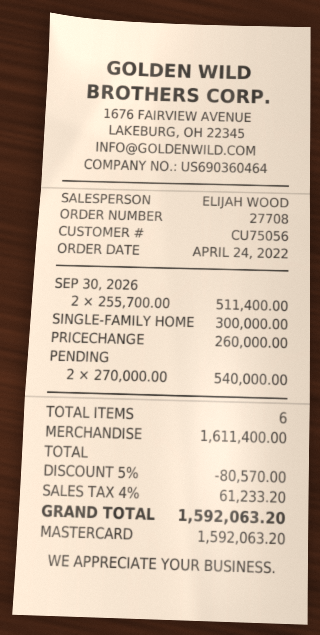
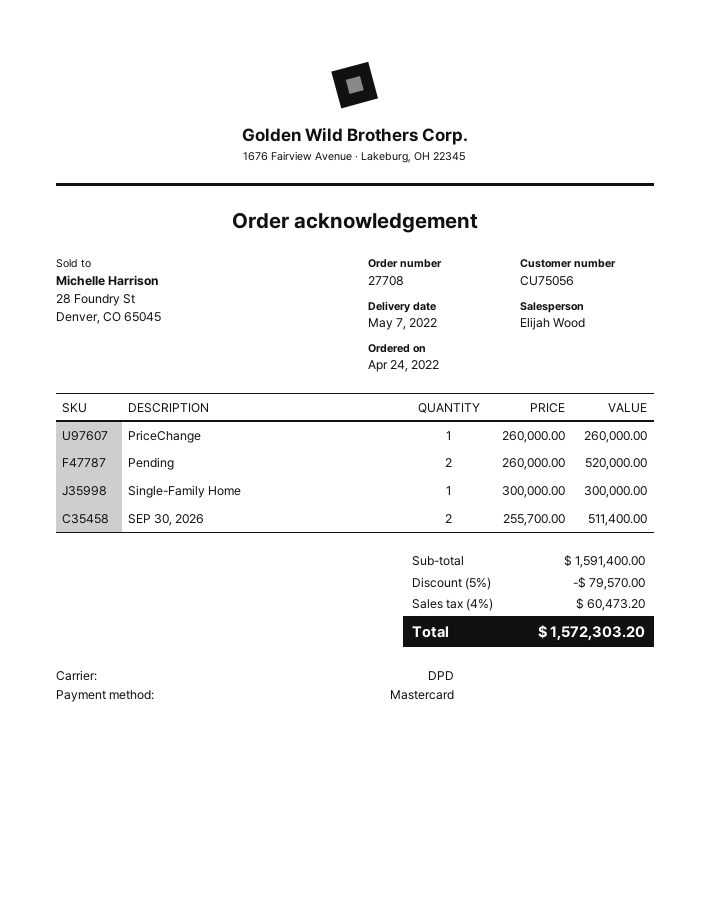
PENDING: 2 x 270000.00 = 540000.00 -> 2 x 260000.00 = 520000.00
subtotal: 1611400.00 -> 1591400.00
discount: 5% = 80570.00 -> 5% = 79570.00
tax: 4% = 61233.20 -> 4% = 60473.20
total: 1592063.20 -> 1572303.20

